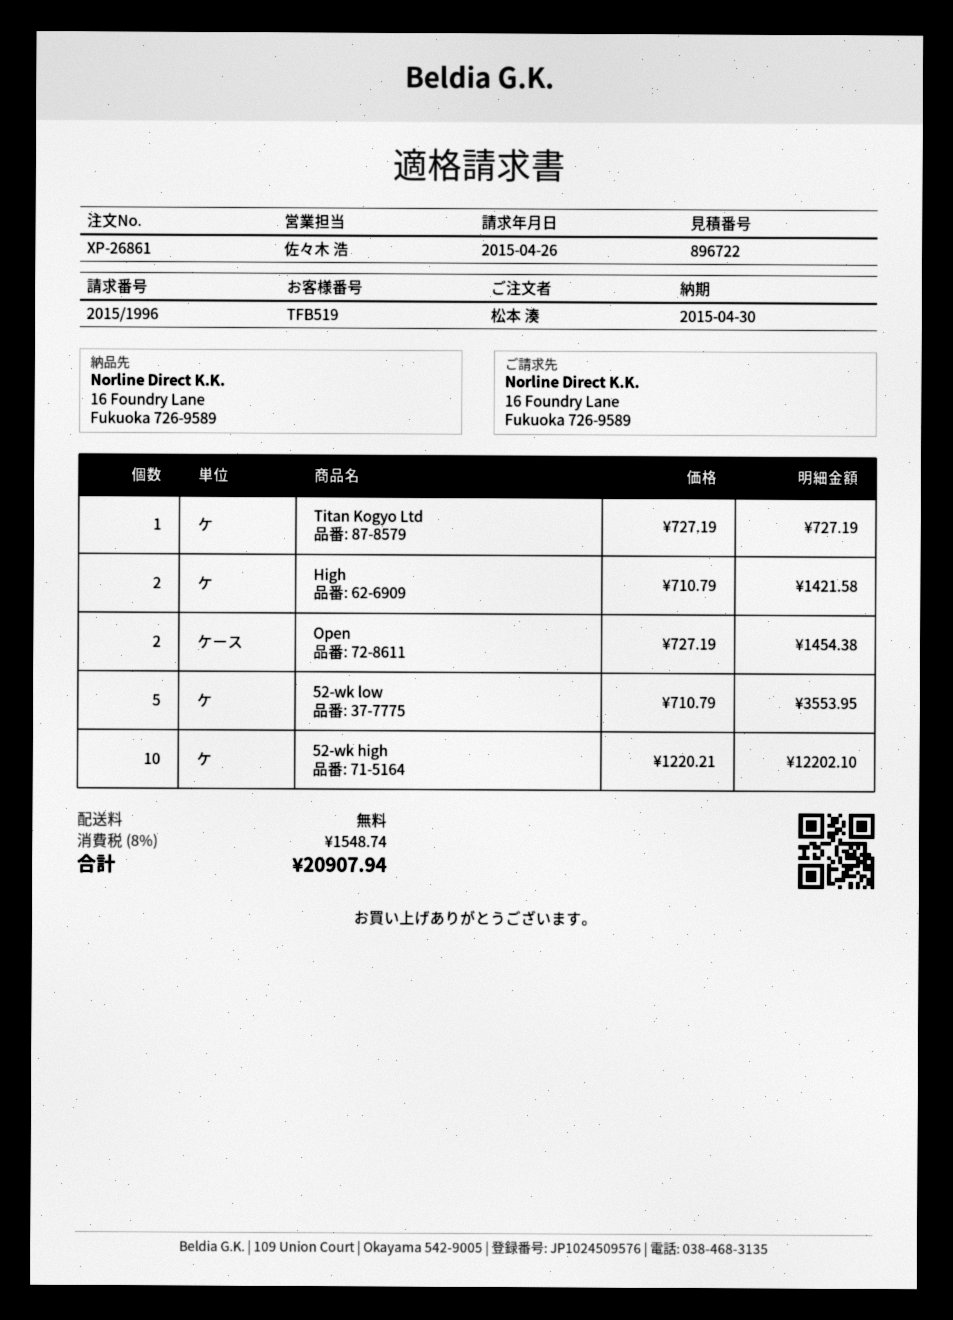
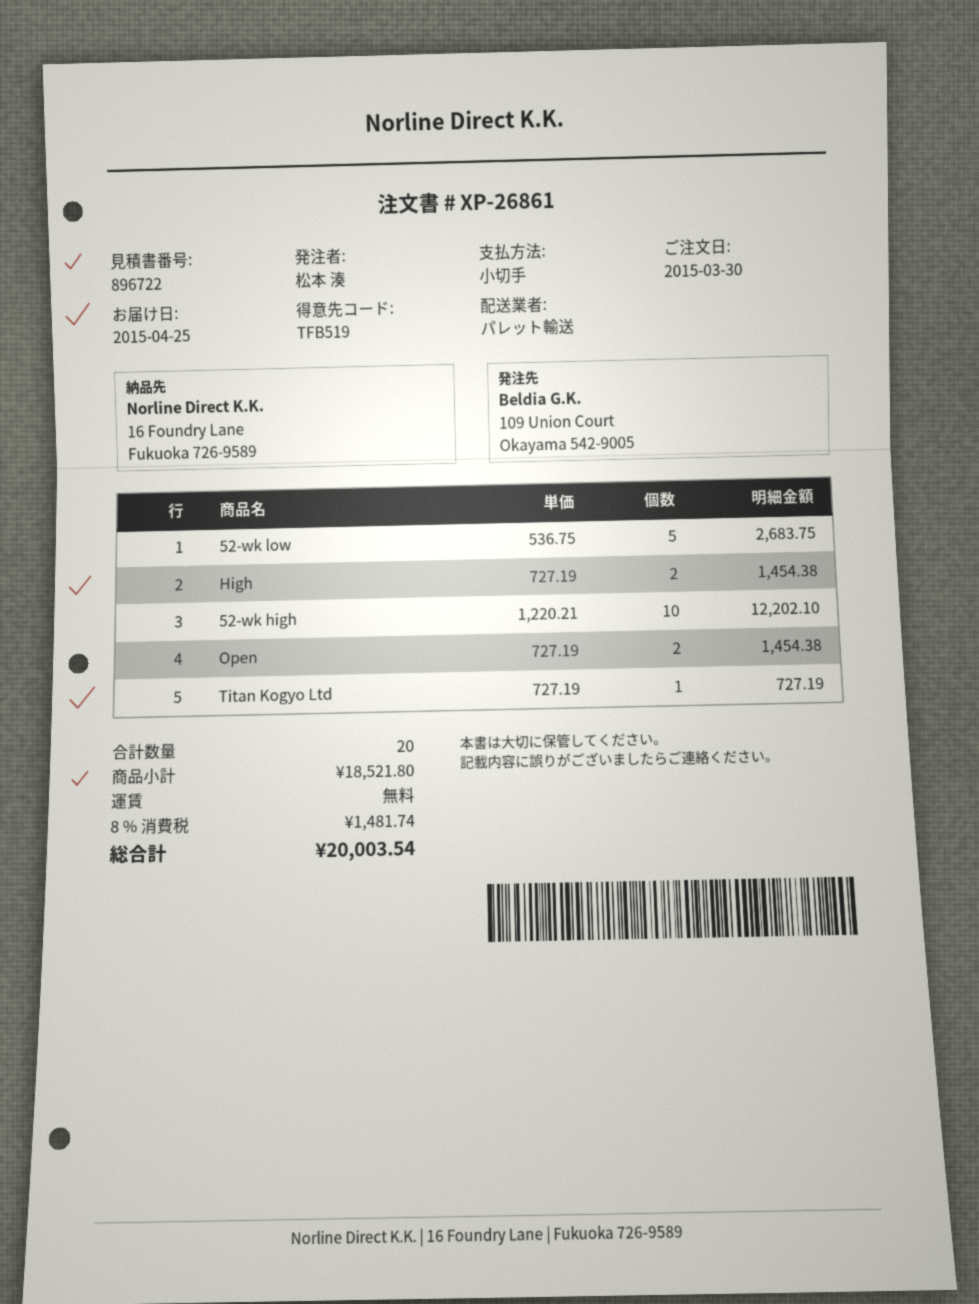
delivery date: 2015-04-30 -> 2015-04-25
High: 2 x 710.79 = 1421.58 -> 2 x 727.19 = 1454.38
52-wk low: 5 x 710.79 = 3553.95 -> 5 x 536.75 = 2683.75
tax: 8% = 1548.74 -> 8% = 1481.74
total: 20907.94 -> 20003.54

